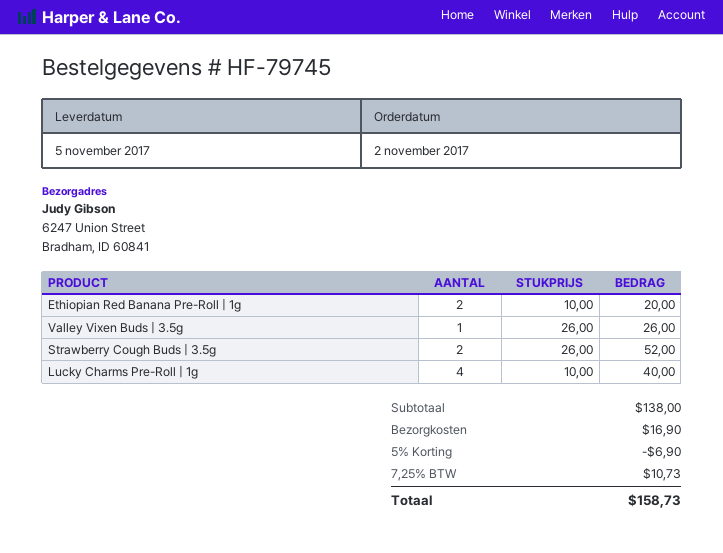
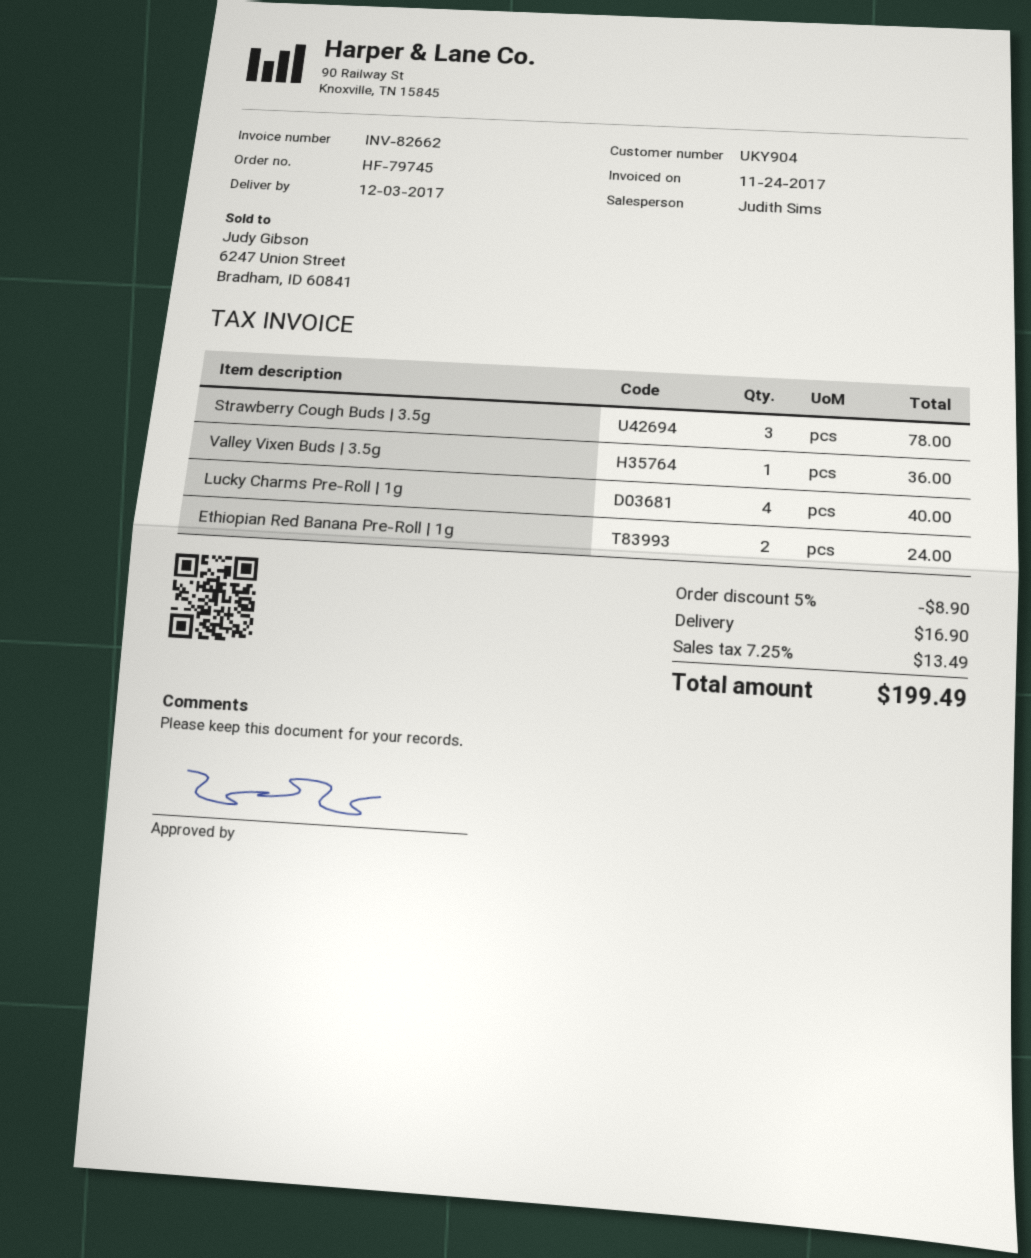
delivery date: 2017-11-05 -> 2017-12-03
Ethiopian Red Banana Pre-Roll | 1g: 2 for 20.00 -> 2 for 24.00
Valley Vixen Buds | 3.5g: 1 for 26.00 -> 1 for 36.00
Strawberry Cough Buds | 3.5g: 2 for 52.00 -> 3 for 78.00
discount: 5% = 6.90 -> 5% = 8.90
tax: 7.25% = 10.73 -> 7.25% = 13.49
total: 158.73 -> 199.49

